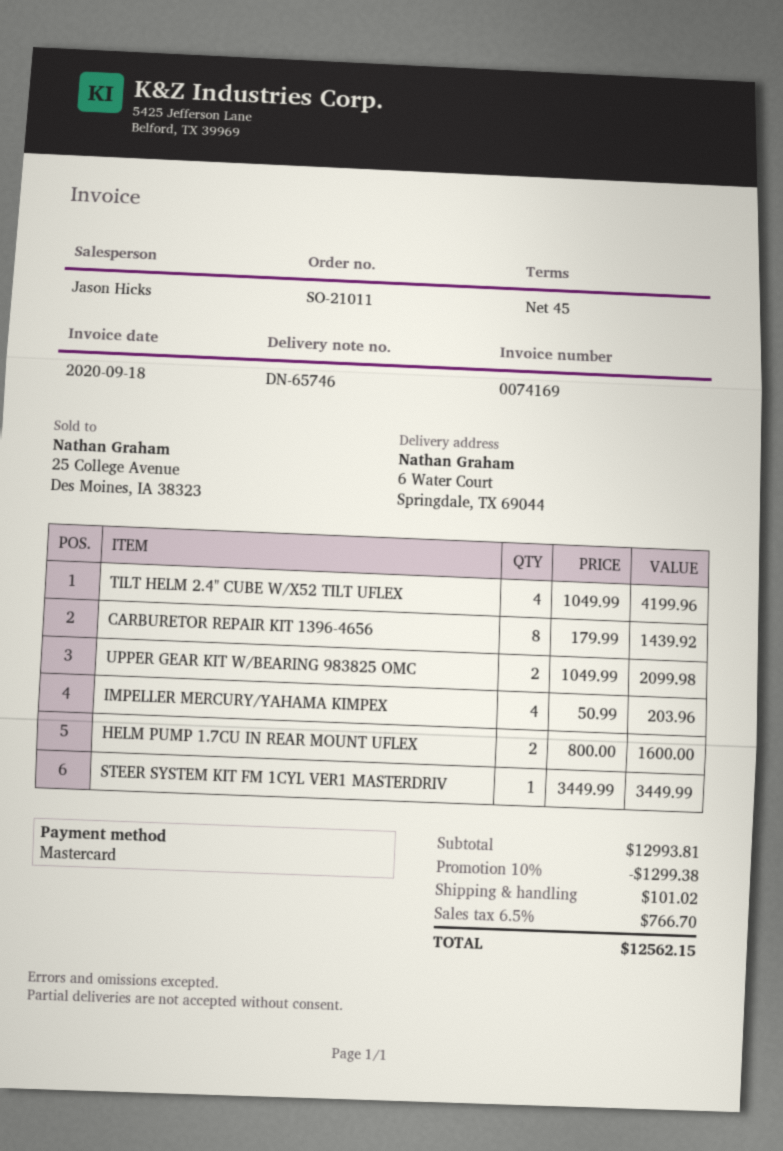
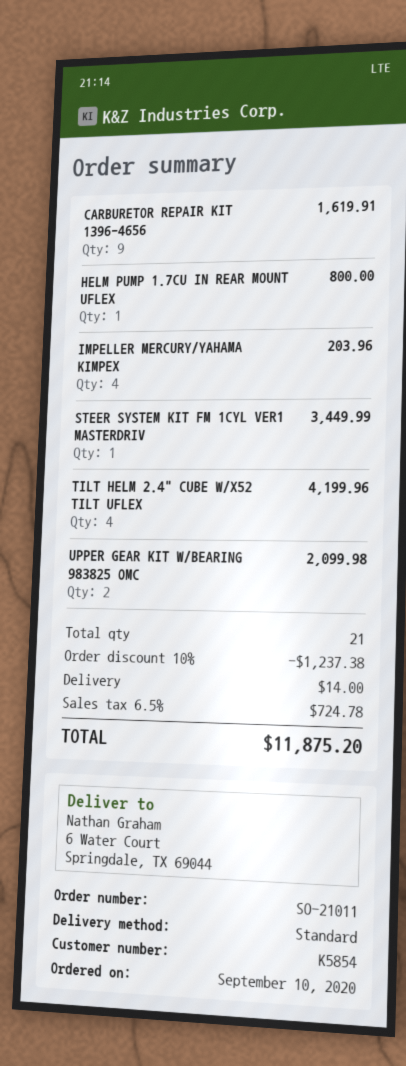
CARBURETOR REPAIR KIT 1396-4656: 8 for 1439.92 -> 9 for 1619.91
HELM PUMP 1.7CU IN REAR MOUNT UFLEX: 2 for 1600.00 -> 1 for 800.00
discount: 10% = 1299.38 -> 10% = 1237.38
shipping: 101.02 -> 14.00
tax: 6.5% = 766.70 -> 6.5% = 724.78
total: 12562.15 -> 11875.20

